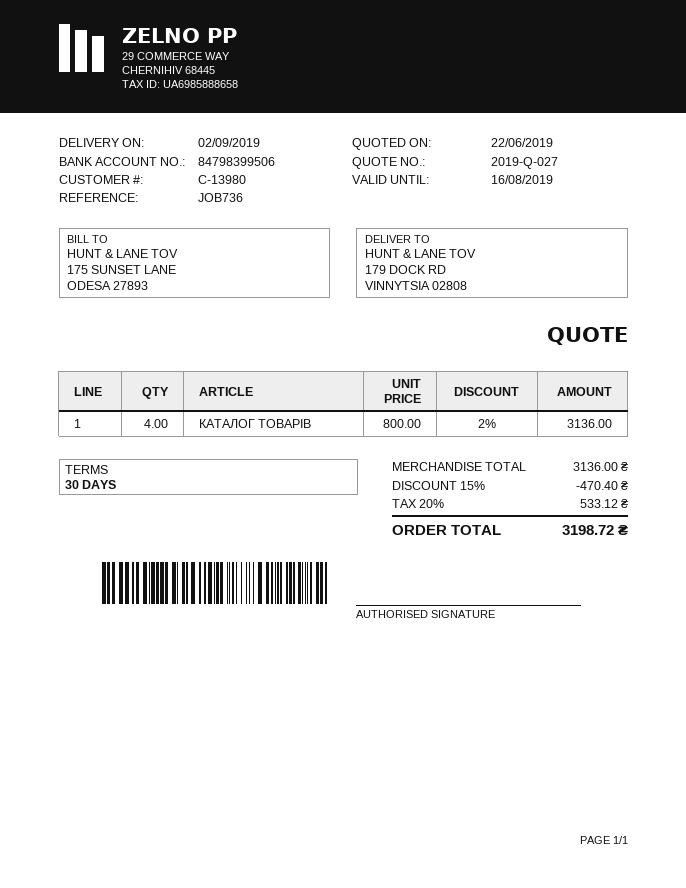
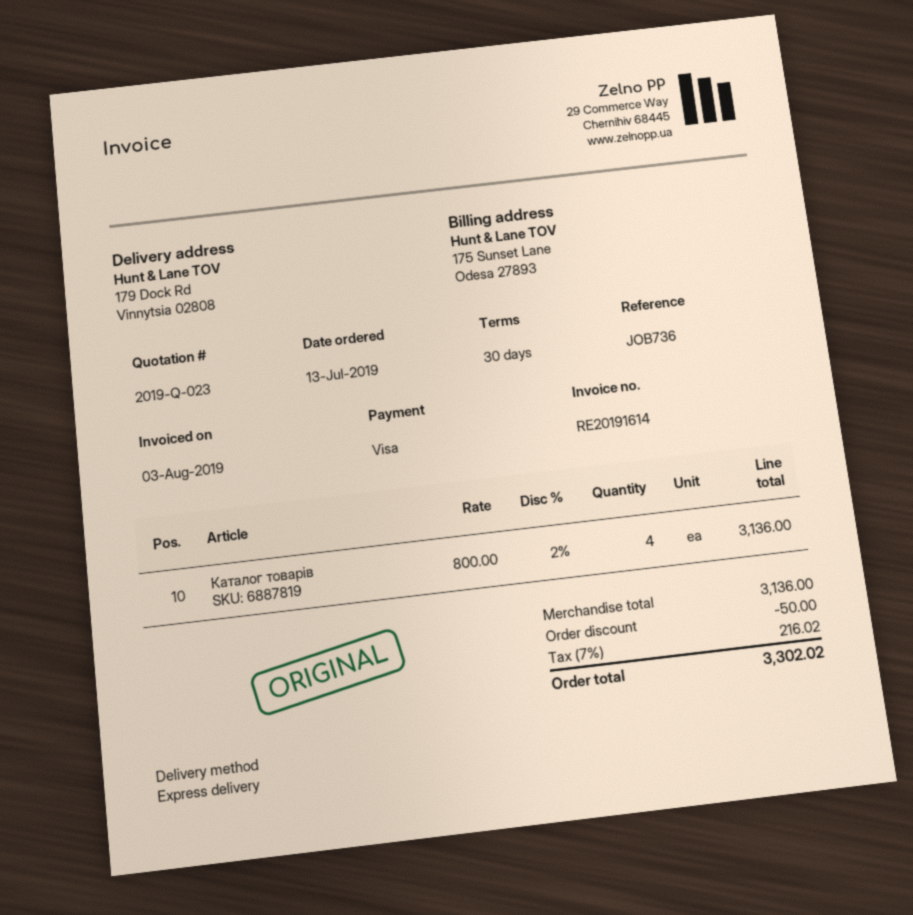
quote number: 2019-Q-027 -> 2019-Q-023
discount: 470.40 -> 50.00
tax: 20% = 533.12 -> 7% = 216.02
total: 3198.72 -> 3302.02

